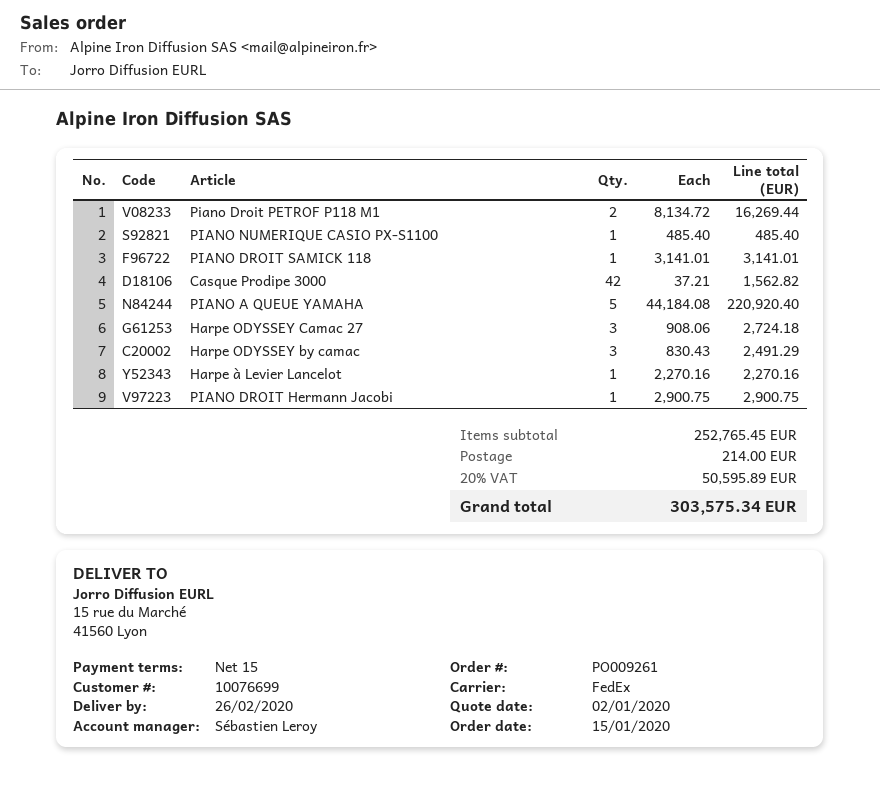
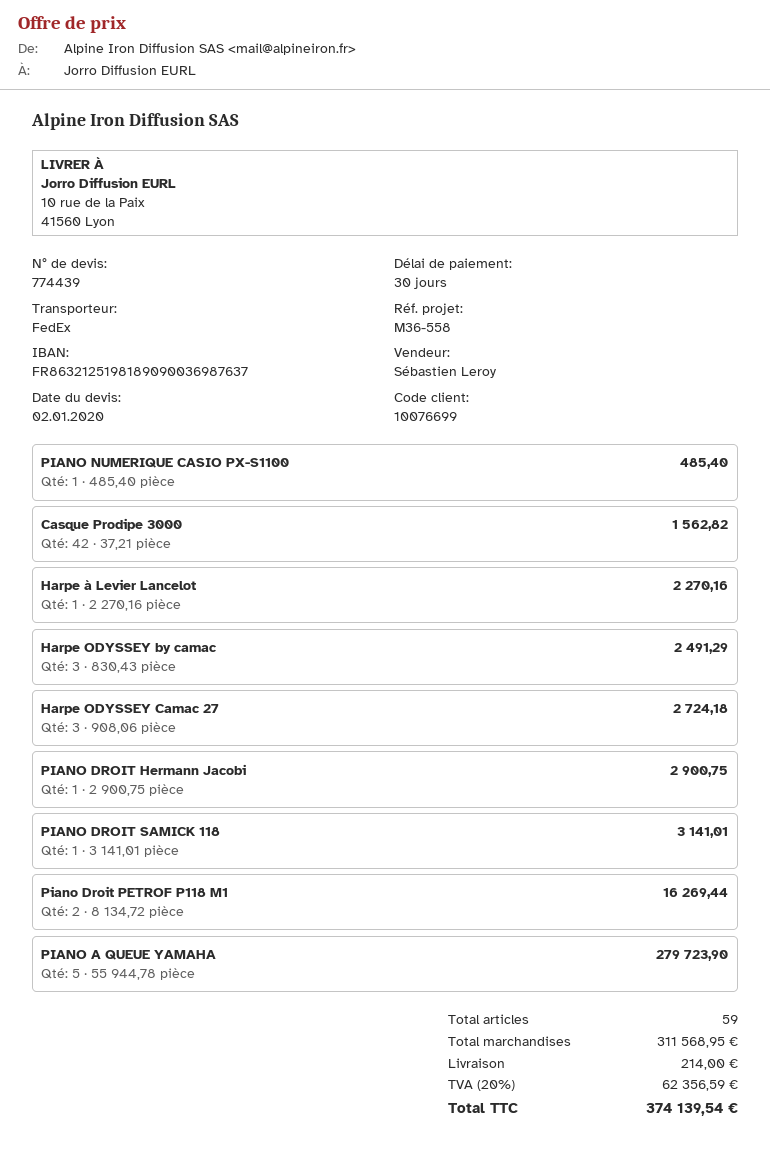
payment terms: 15 days -> 30 days
ship to: 15 rue du Marché, 41560 Lyon -> 10 rue de la Paix, 41560 Lyon
PIANO A QUEUE YAMAHA: 5 x 44184.08 = 220920.40 -> 5 x 55944.78 = 279723.90
subtotal: 252765.45 -> 311568.95
tax: 20% = 50595.89 -> 20% = 62356.59
total: 303575.34 -> 374139.54

